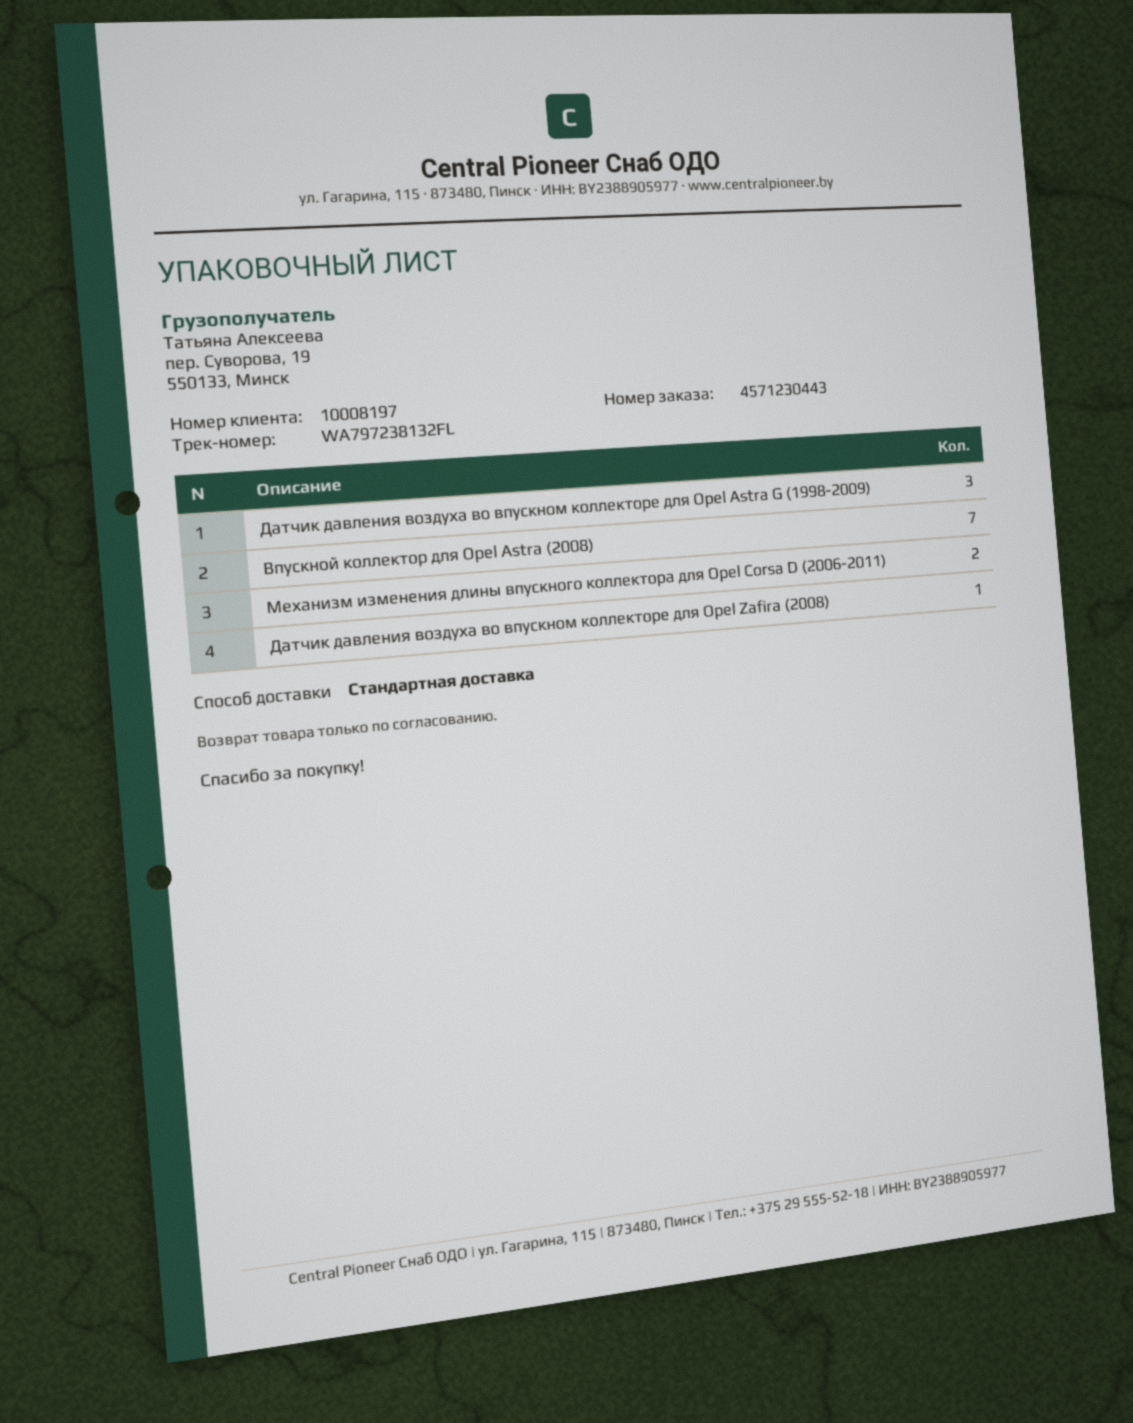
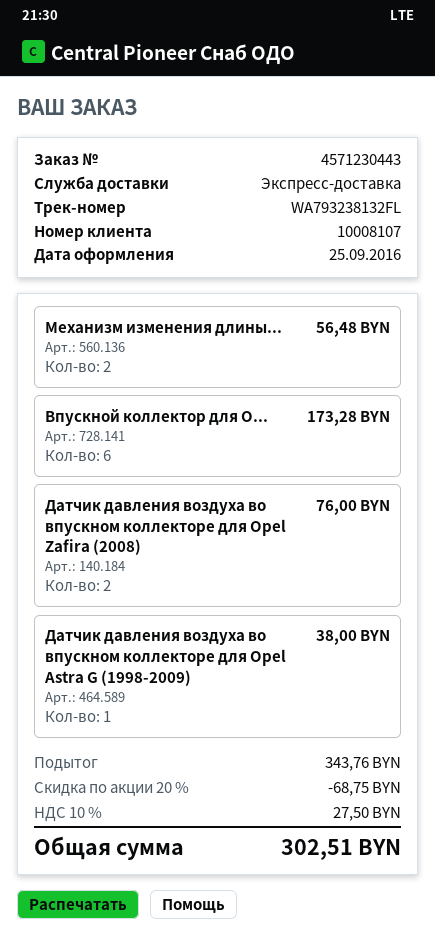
customer number: 10008197 -> 10008107
shipping method: standard -> express
tracking number: WA797238132FL -> WA793238132FL
Датчик давления воздуха во впускном коллекторе для Opel Astra G (1998-2009): 3 -> 1
Впускной коллектор для Opel Astra (2008): 7 -> 6
Датчик давления воздуха во впускном коллекторе для Opel Zafira (2008): 1 -> 2

